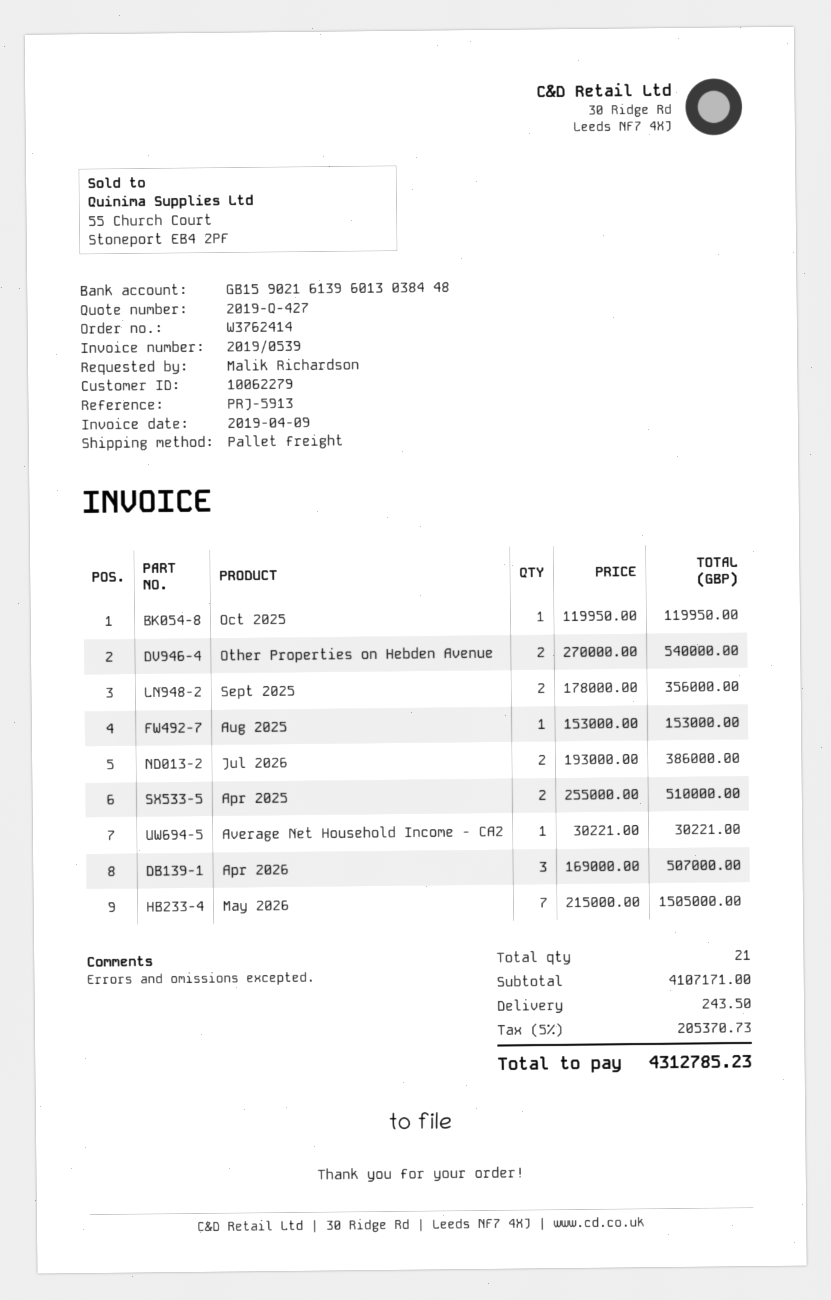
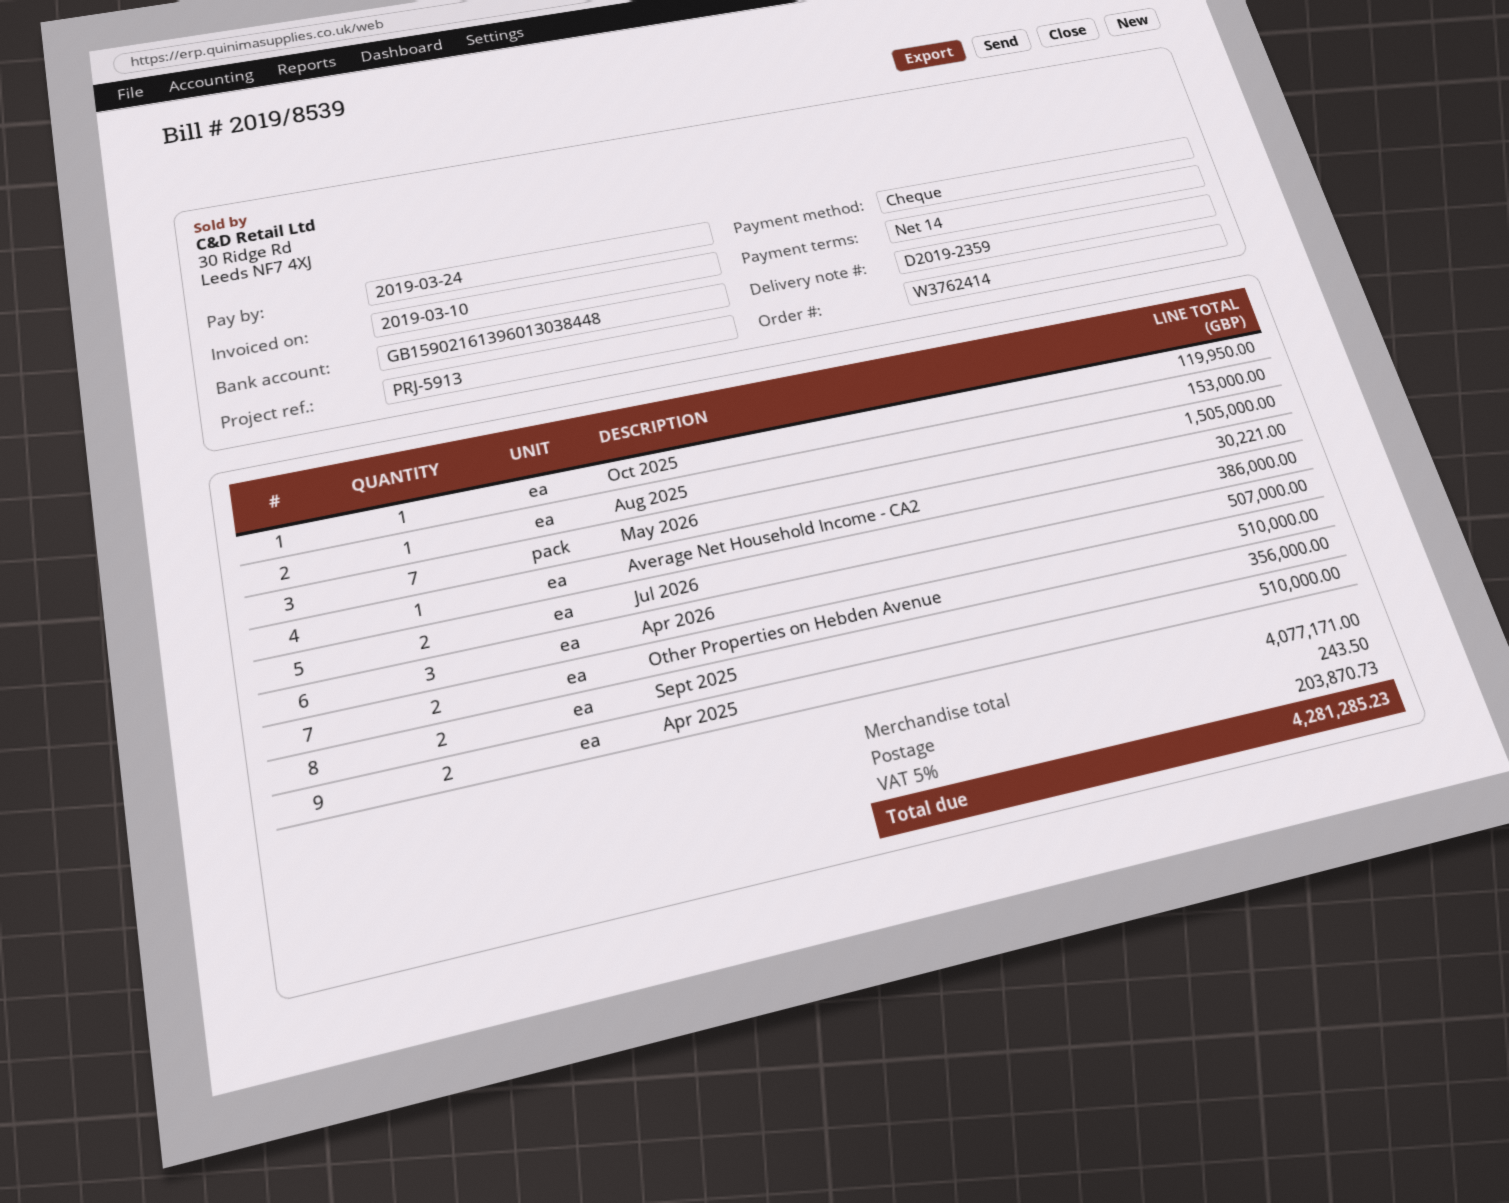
invoice number: 2019/0539 -> 2019/8539
invoice date: 2019-04-09 -> 2019-03-10
Other Properties on Hebden Avenue: 2 for 540000.00 -> 2 for 510000.00
subtotal: 4107171.00 -> 4077171.00
tax: 5% = 205370.73 -> 5% = 203870.73
total: 4312785.23 -> 4281285.23

